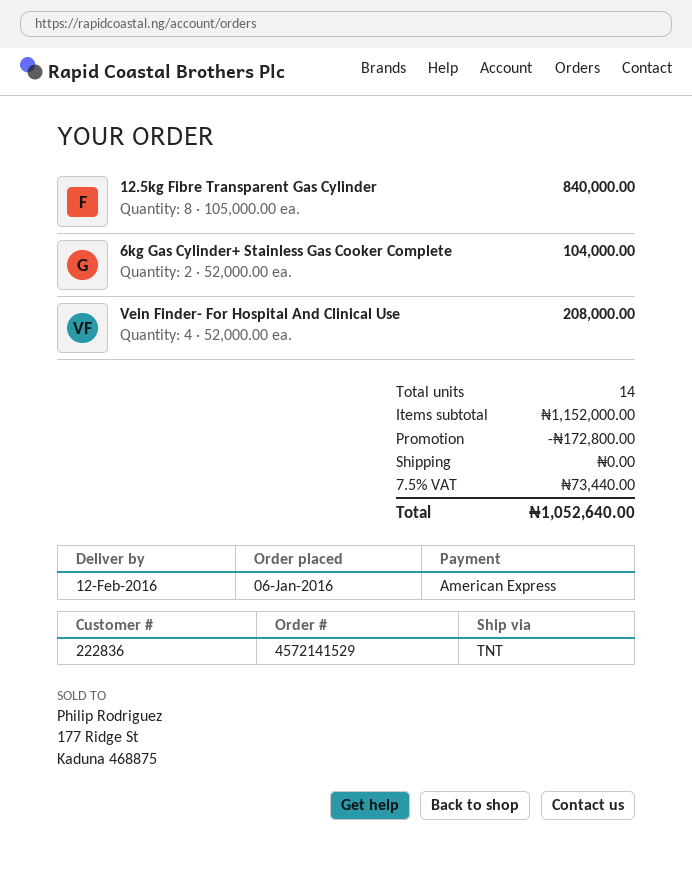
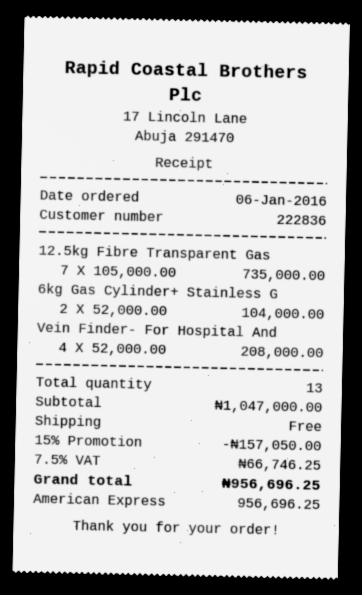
12.5kg Fibre Transparent Gas Cylinder: 8 x 105000.00 = 840000.00 -> 7 x 105000.00 = 735000.00
total quantity: 14 -> 13
subtotal: 1152000.00 -> 1047000.00
discount: 172800.00 -> 157050.00
tax: 7.5% = 73440.00 -> 7.5% = 66746.25
total: 1052640.00 -> 956696.25

